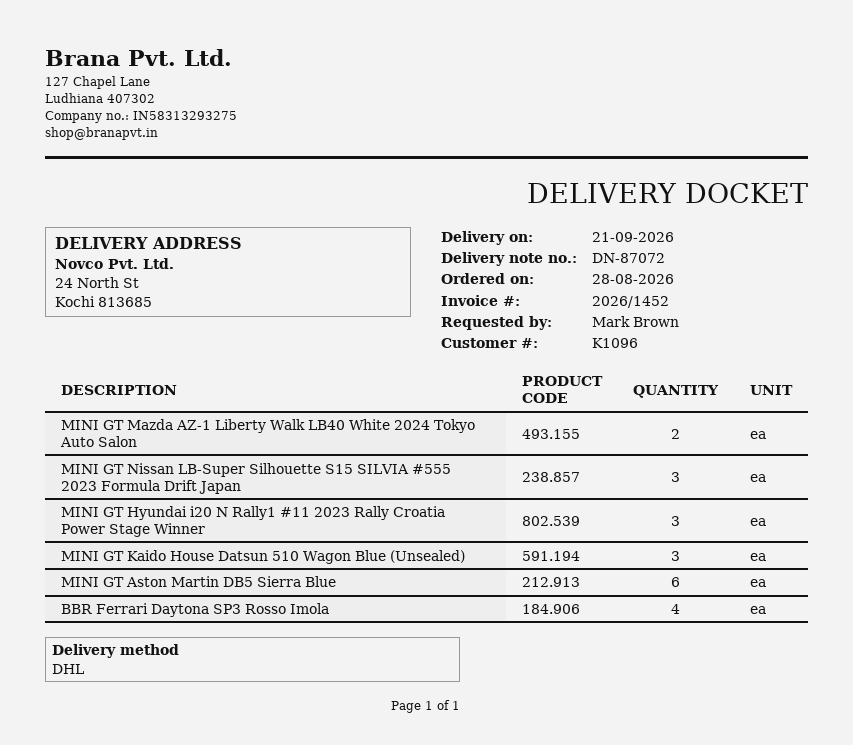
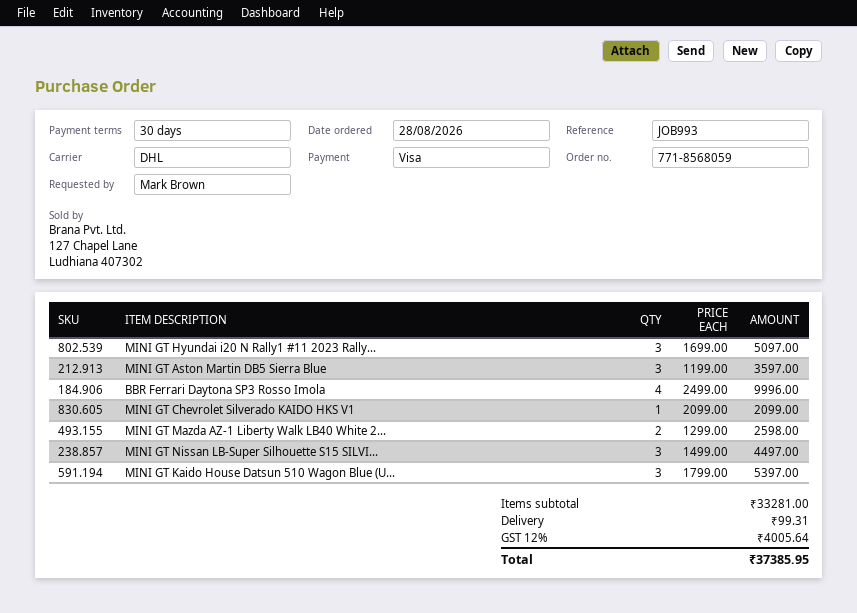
MINI GT Aston Martin DB5 Sierra Blue: 6 -> 3
MINI GT Chevrolet Silverado KAIDO HKS V1: none -> 1

